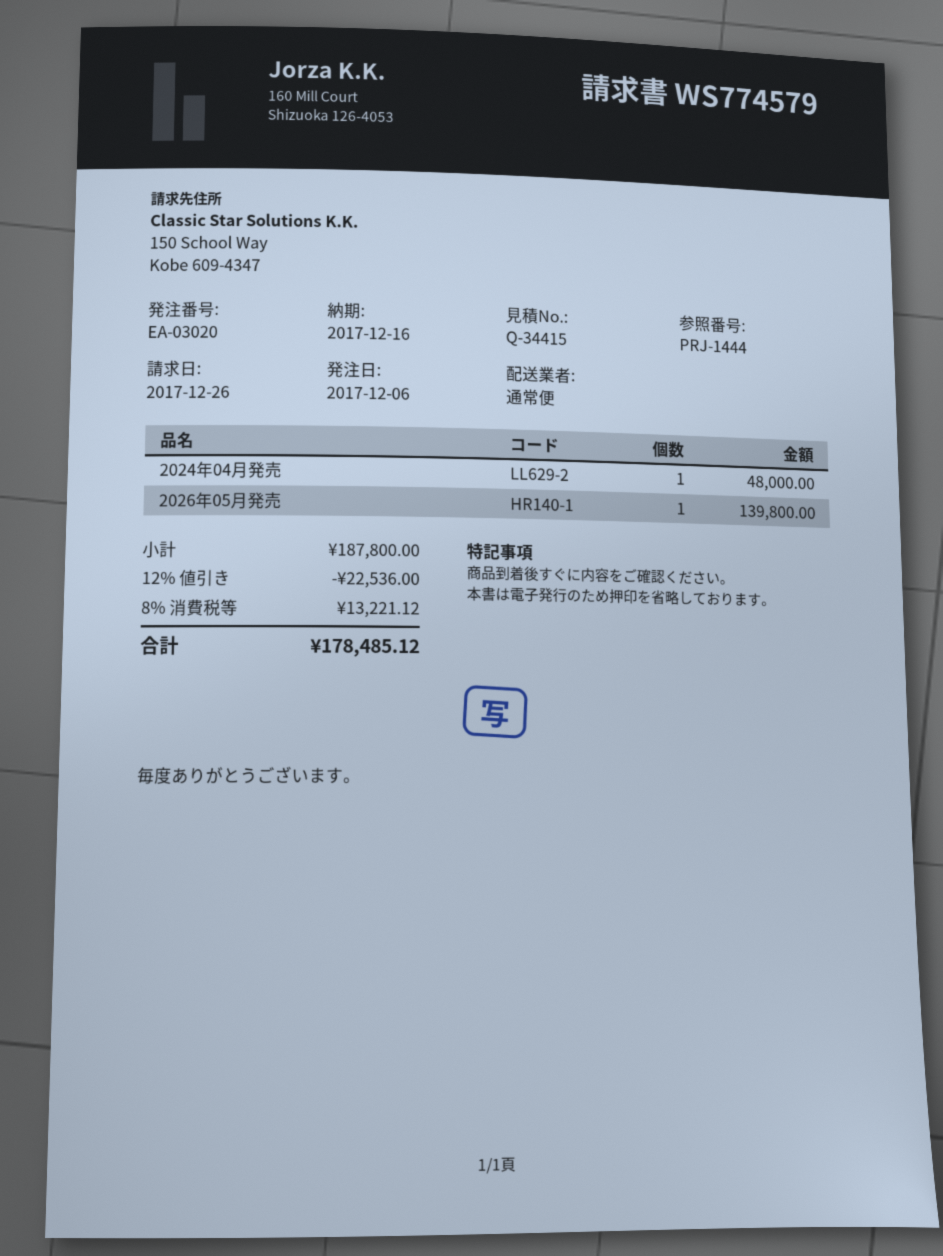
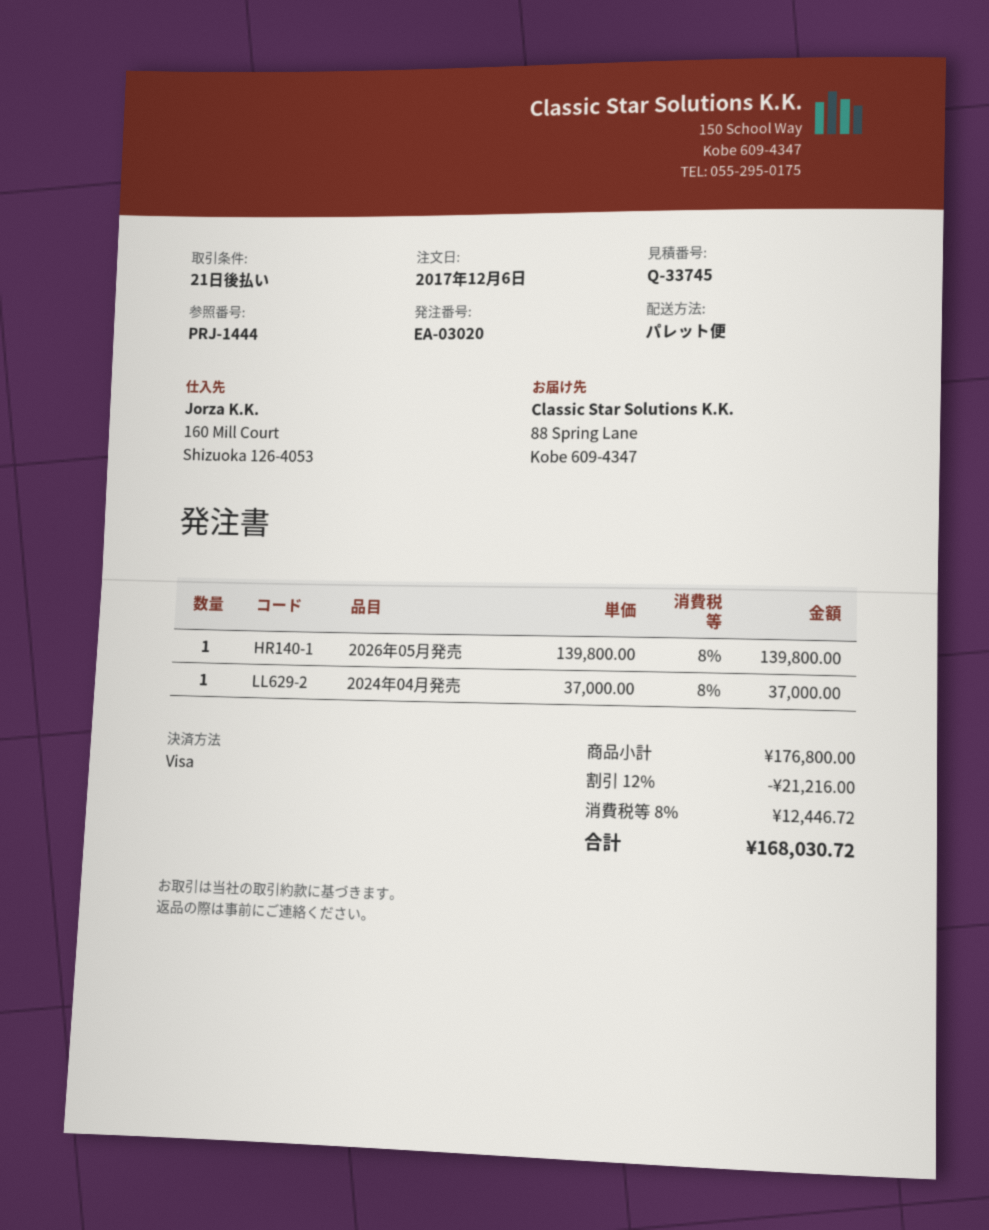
quote number: Q-34415 -> Q-33745
shipping method: standard -> pallet freight
2024年04月発売: 1 for 48000.00 -> 1 for 37000.00
subtotal: 187800.00 -> 176800.00
discount: 12% = 22536.00 -> 12% = 21216.00
tax: 8% = 13221.12 -> 8% = 12446.72
total: 178485.12 -> 168030.72

